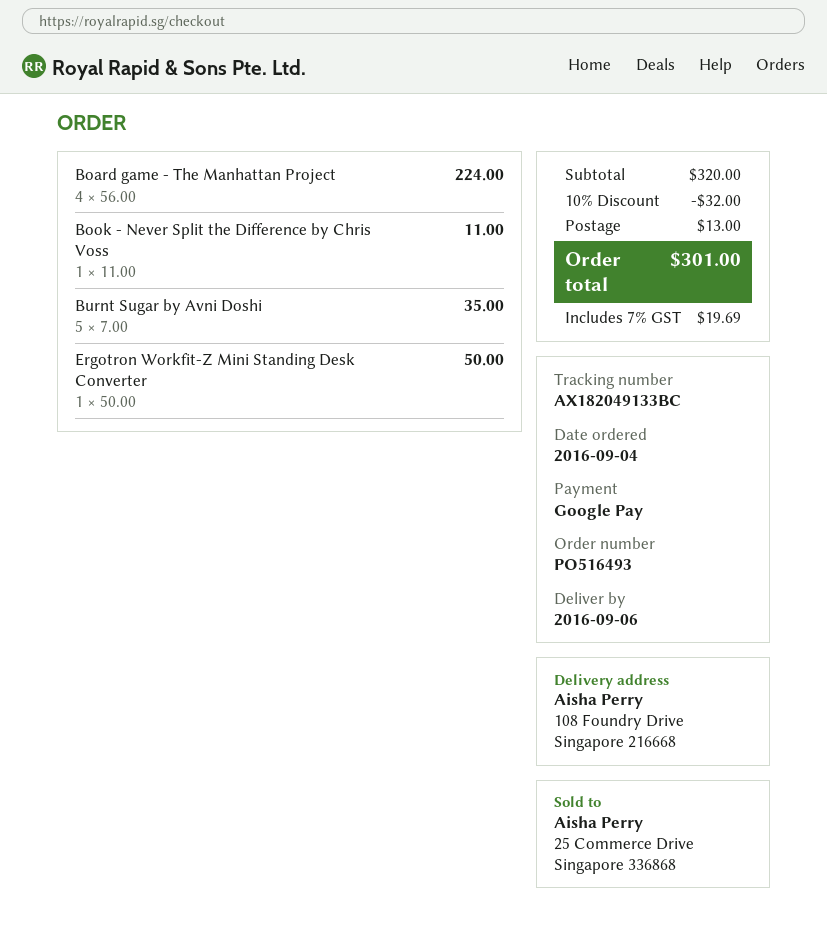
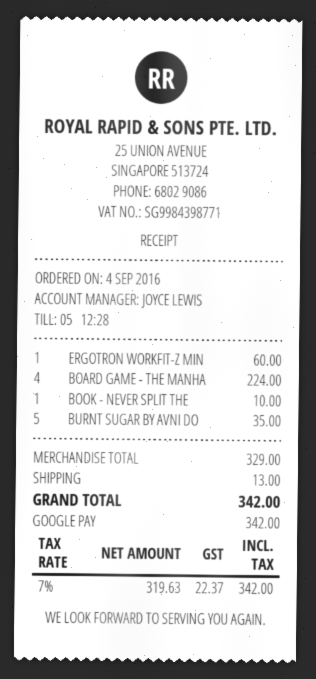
Book - Never Split the Difference by Chris Voss: 1 for 11.00 -> 1 for 10.00
Ergotron Workfit-Z Mini Standing Desk Converter: 1 for 50.00 -> 1 for 60.00
subtotal: 320.00 -> 329.00
discount: 10% = 32.00 -> none
tax: 7% = 19.69 -> 7% = 22.37
total: 301.00 -> 342.00

